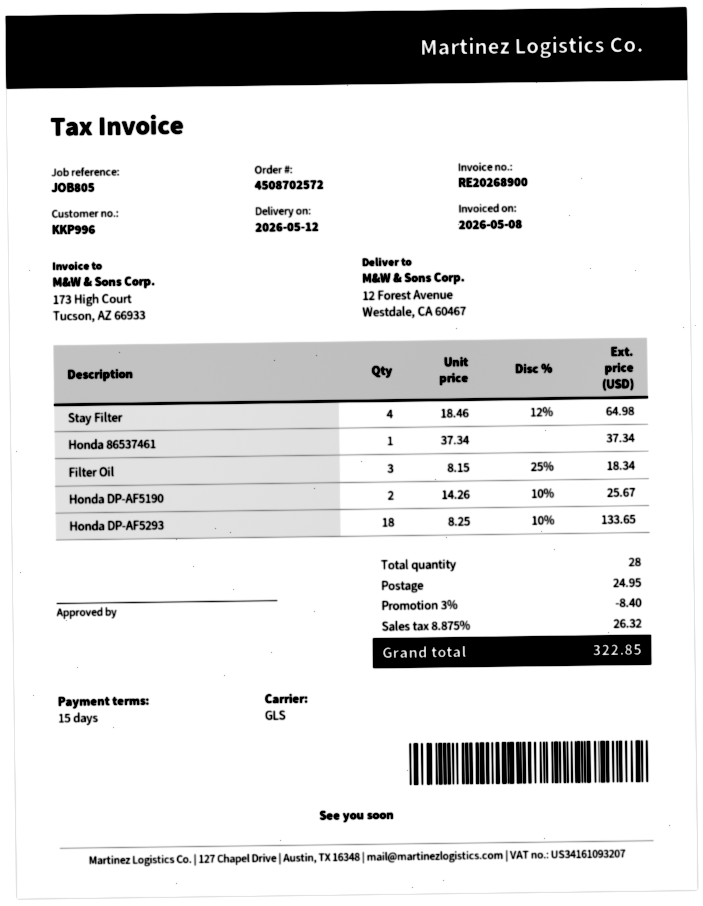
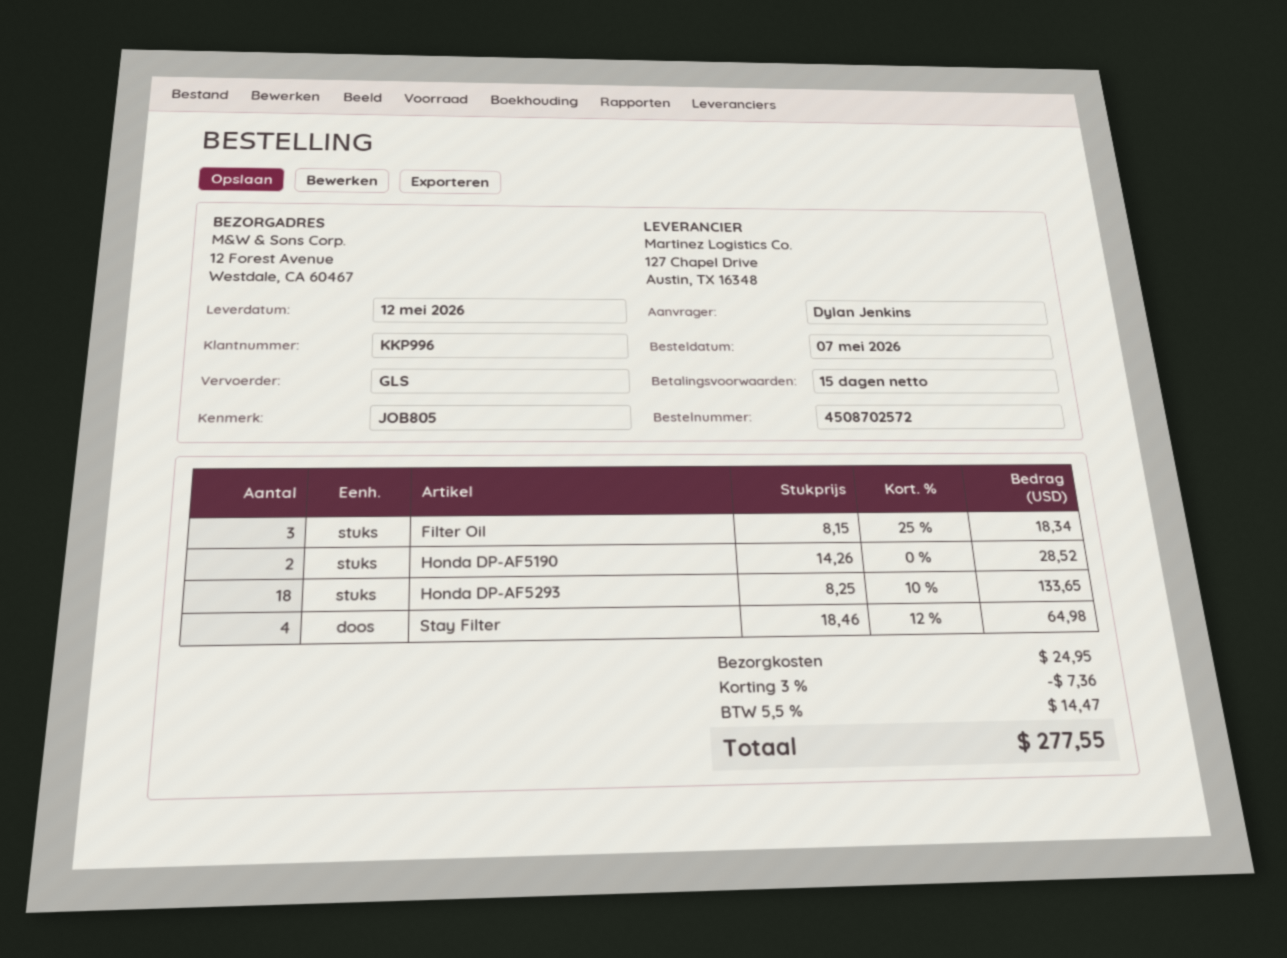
Honda 86537461: 1 x 37.34 = 37.34 -> none
Honda DP-AF5190: 2 x 14.26 - 10% = 25.67 -> 2 x 14.26 = 28.52
discount: 3% = 8.40 -> 3% = 7.36
tax: 8.875% = 26.32 -> 5.5% = 14.47
total: 322.85 -> 277.55

